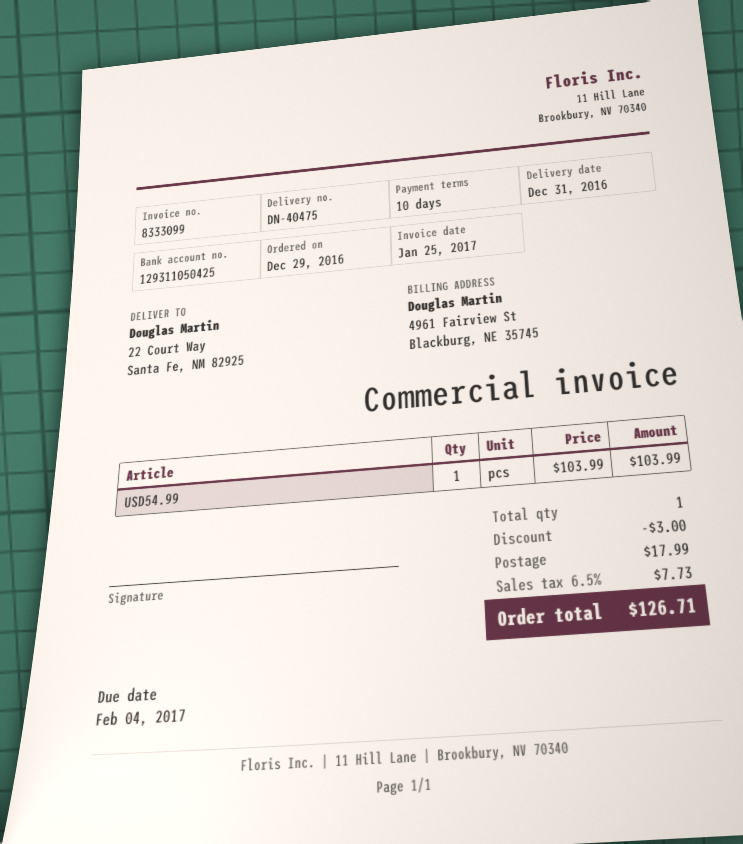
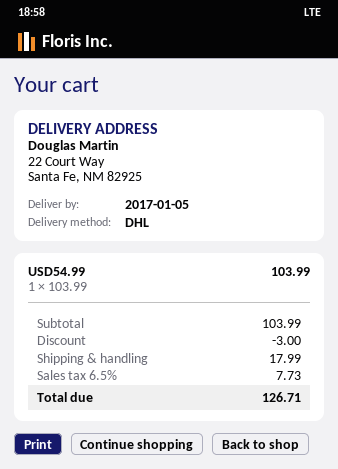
delivery date: 2016-12-31 -> 2017-01-05

